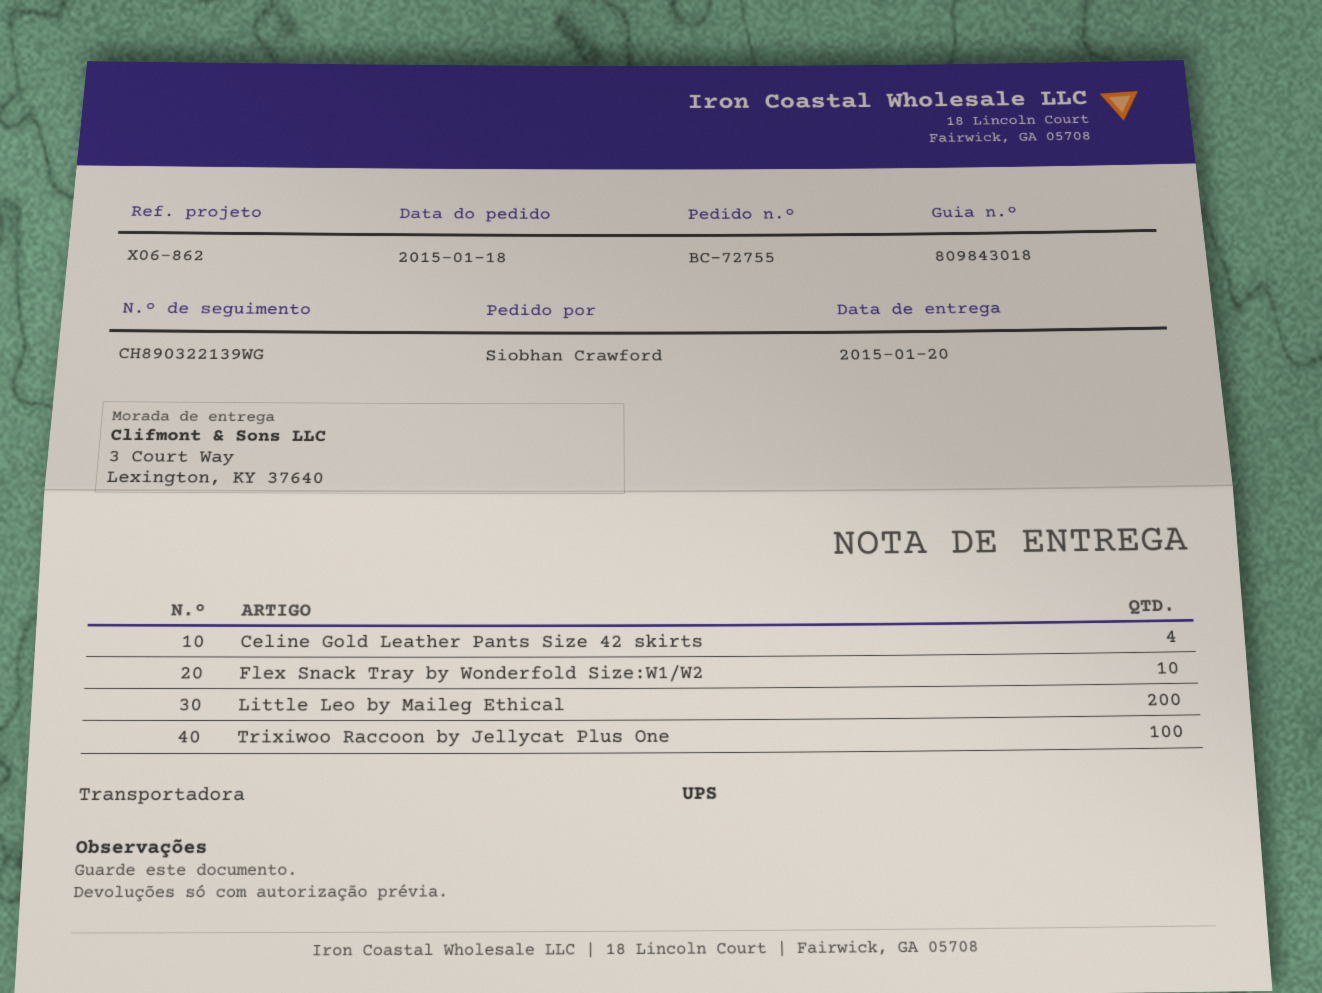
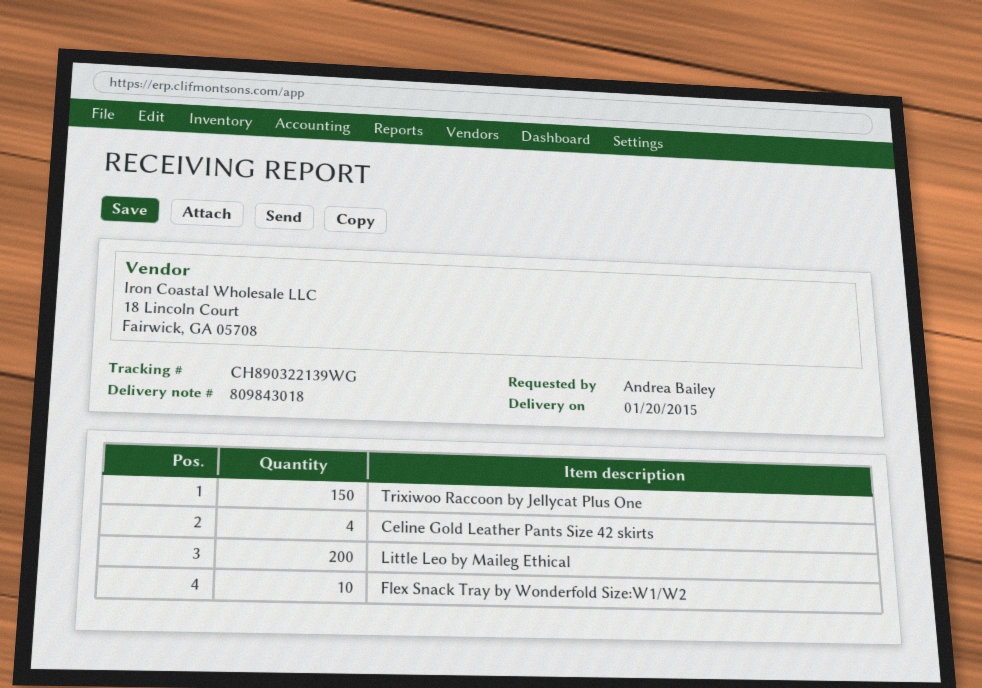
ordered by: Siobhan Crawford -> Andrea Bailey
Trixiwoo Raccoon by Jellycat Plus One: 100 -> 150

